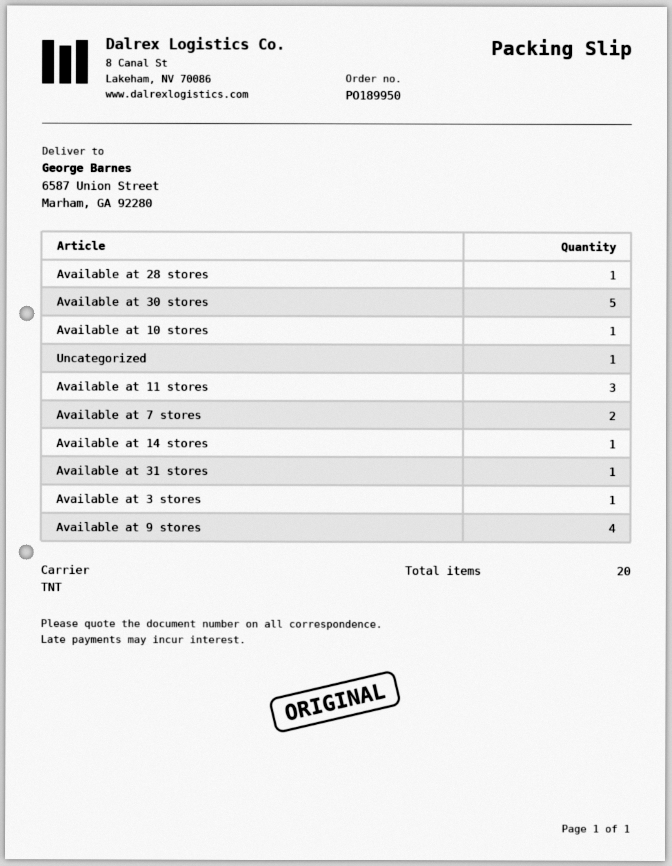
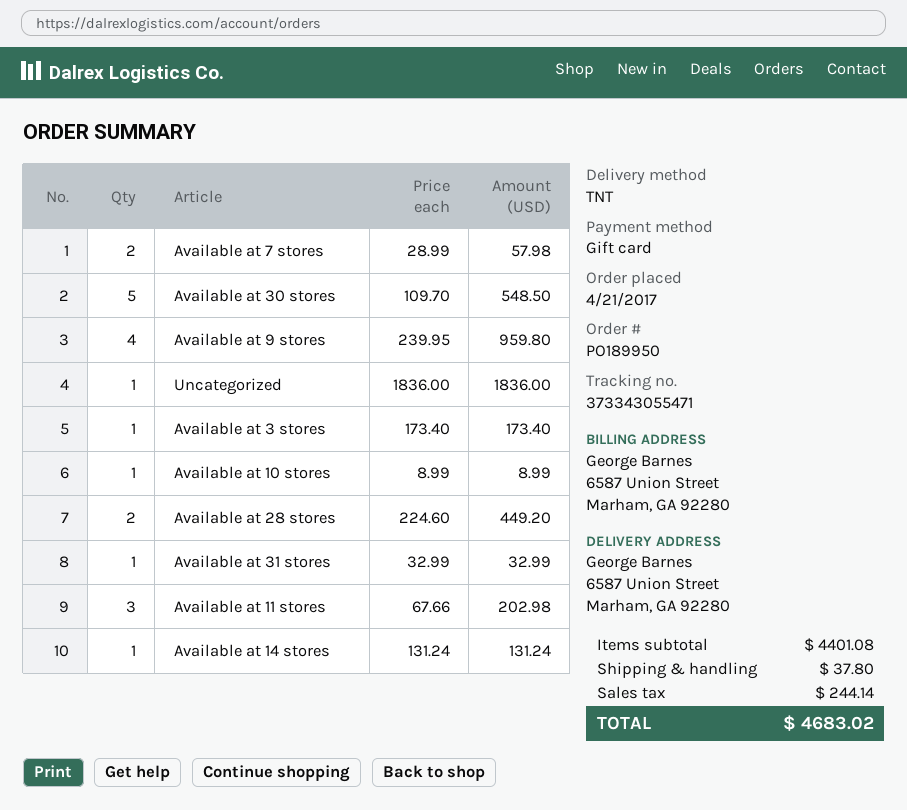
Available at 28 stores: 1 -> 2

